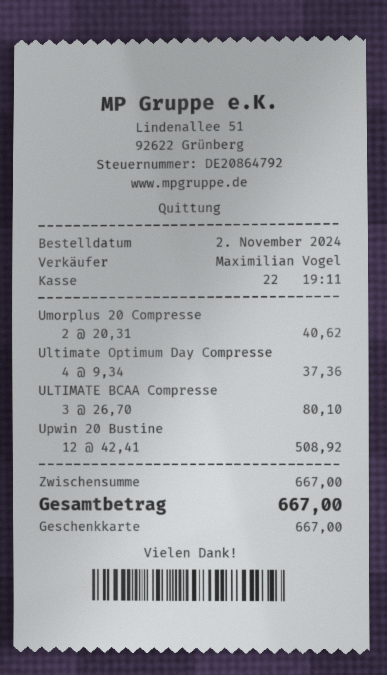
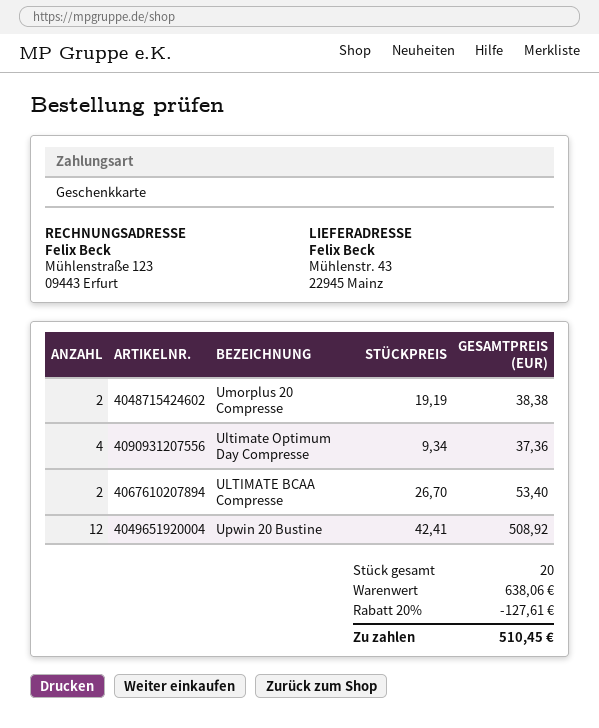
Umorplus 20 Compresse: 2 x 20.31 = 40.62 -> 2 x 19.19 = 38.38
ULTIMATE BCAA Compresse: 3 x 26.70 = 80.10 -> 2 x 26.70 = 53.40
subtotal: 667.00 -> 638.06
discount: none -> 20% = 127.61
total: 667.00 -> 510.45

